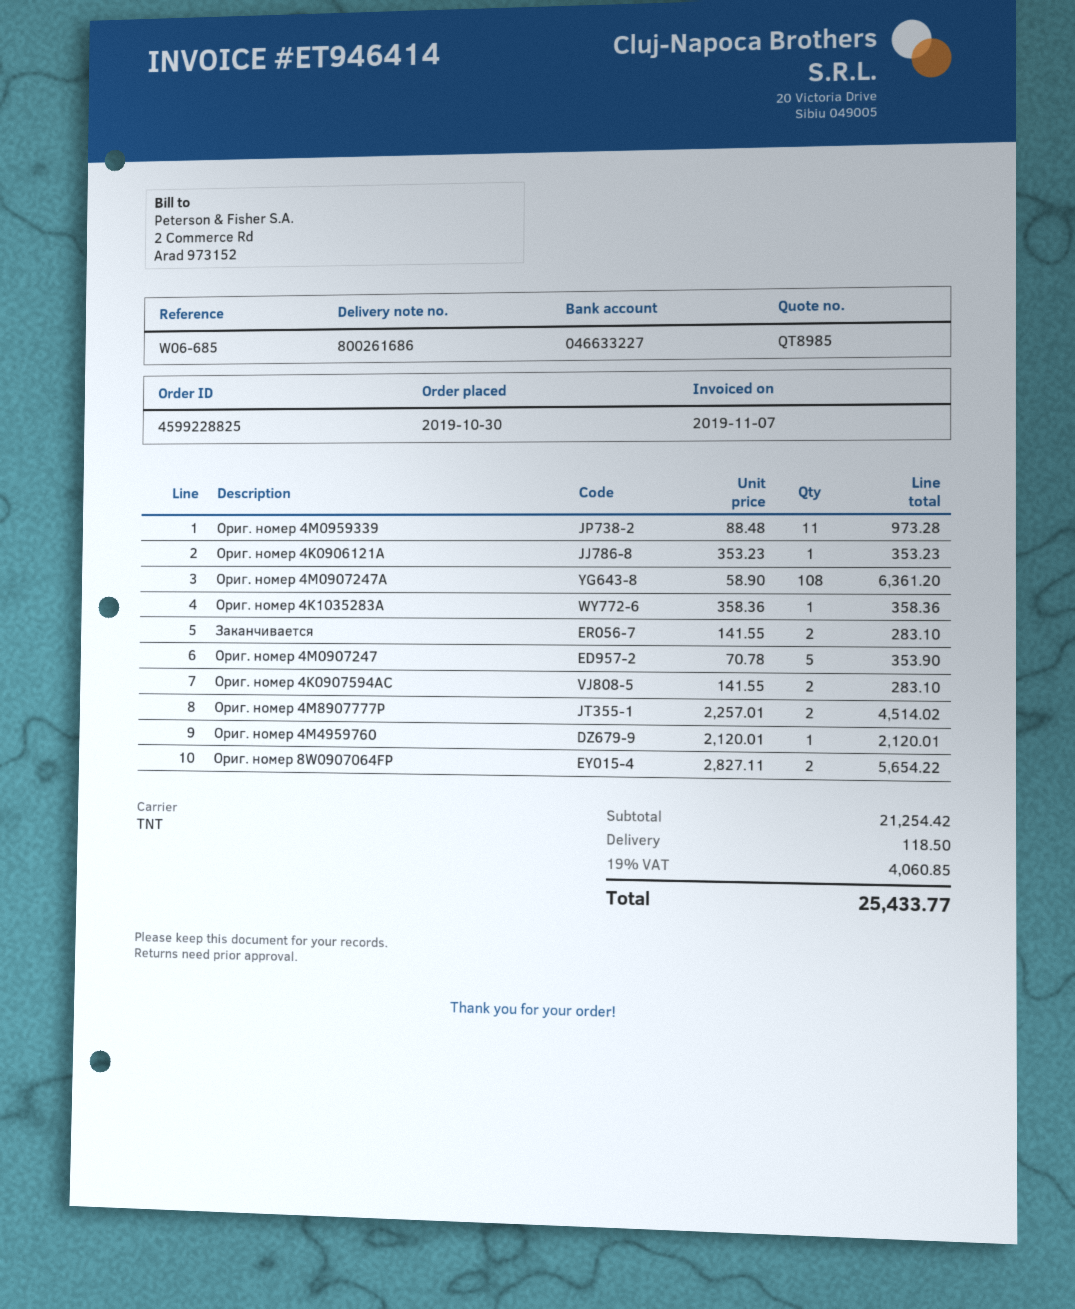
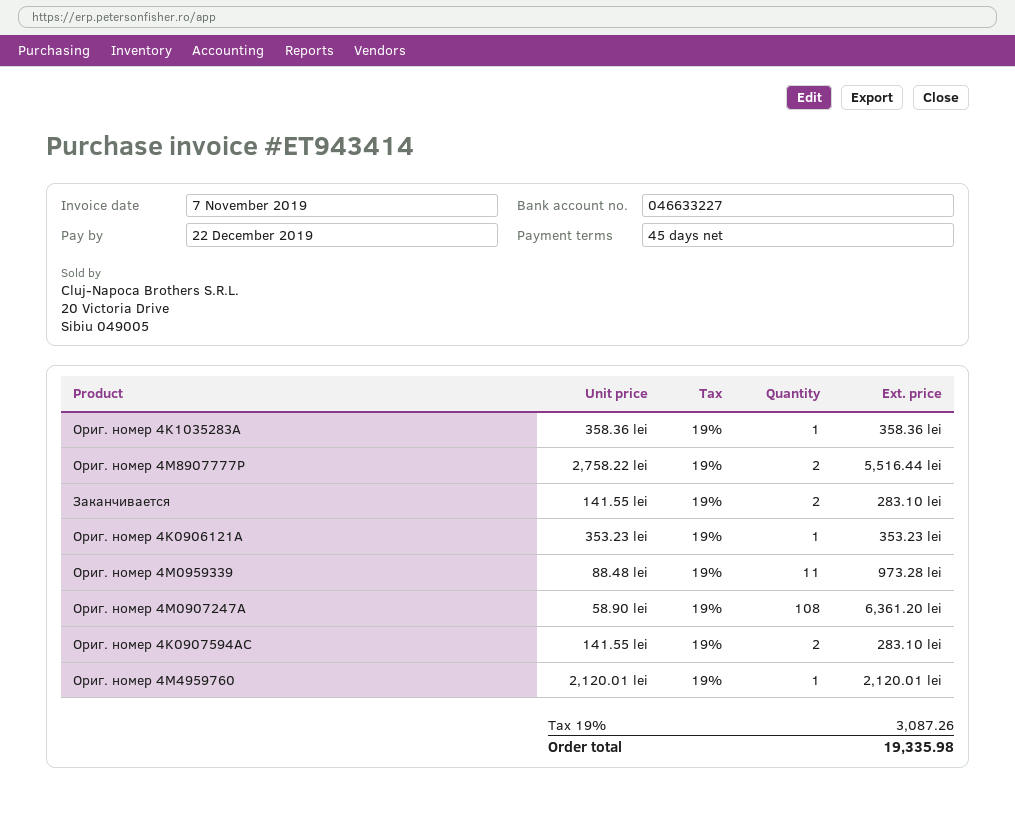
invoice number: ET946414 -> ET943414
Ориг. номер 4M0907247: 5 x 70.78 = 353.90 -> none
Ориг. номер 4M8907777P: 2 x 2257.01 = 4514.02 -> 2 x 2758.22 = 5516.44
Ориг. номер 8W0907064FP: 2 x 2827.11 = 5654.22 -> none
shipping: 118.50 -> none
tax: 19% = 4060.85 -> 19% = 3087.26
total: 25433.77 -> 19335.98

